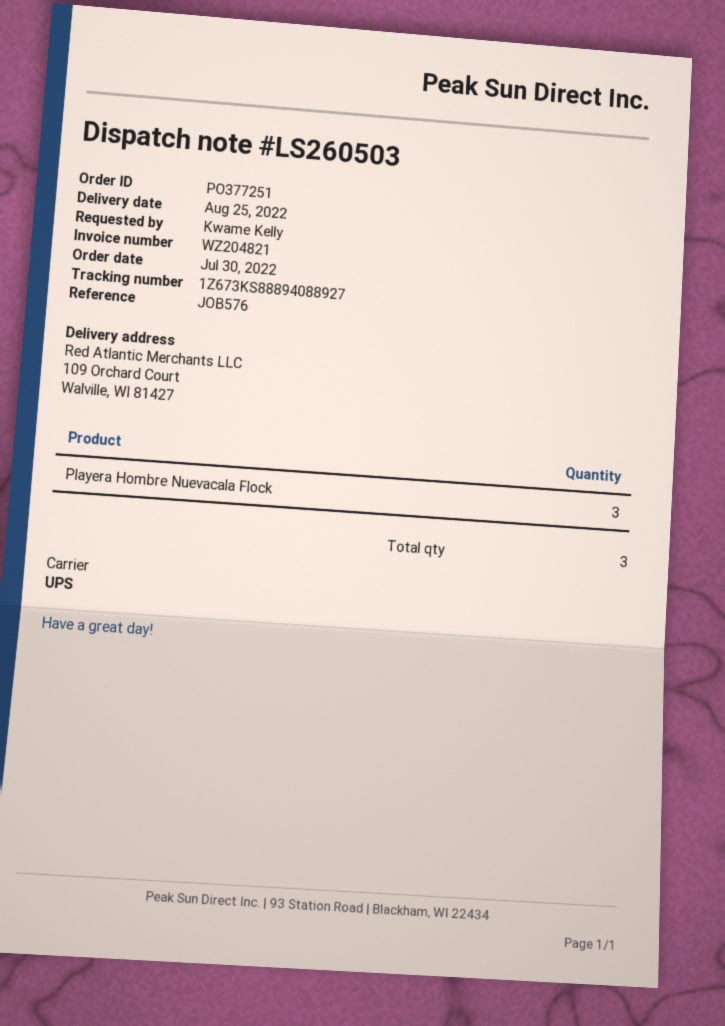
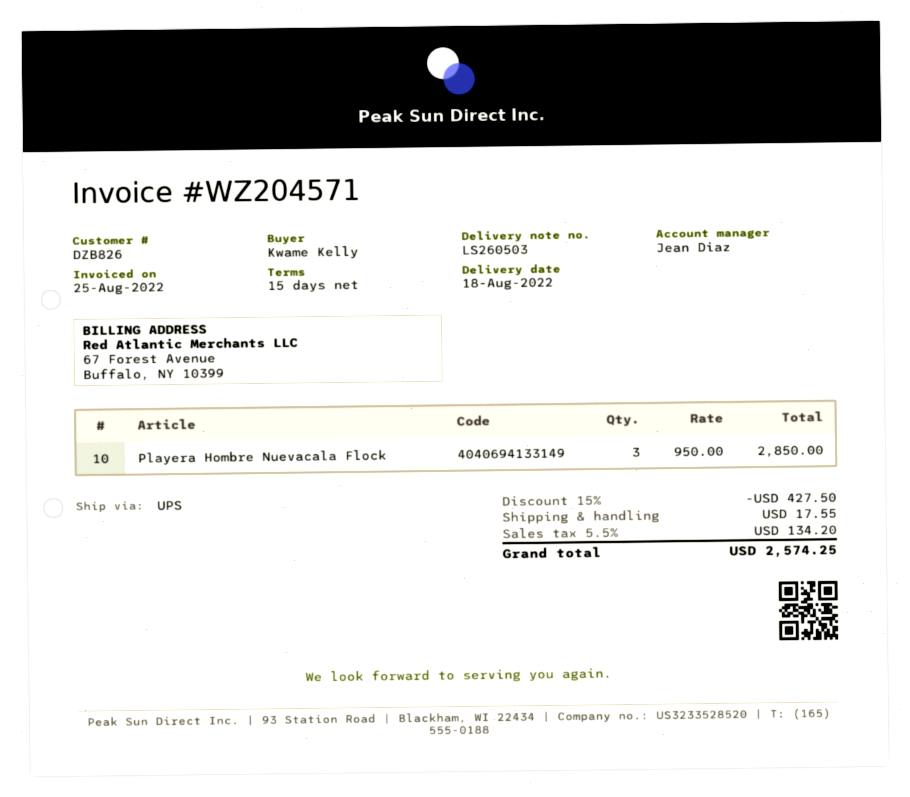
delivery date: 2022-08-25 -> 2022-08-18
invoice number: WZ204821 -> WZ204571

